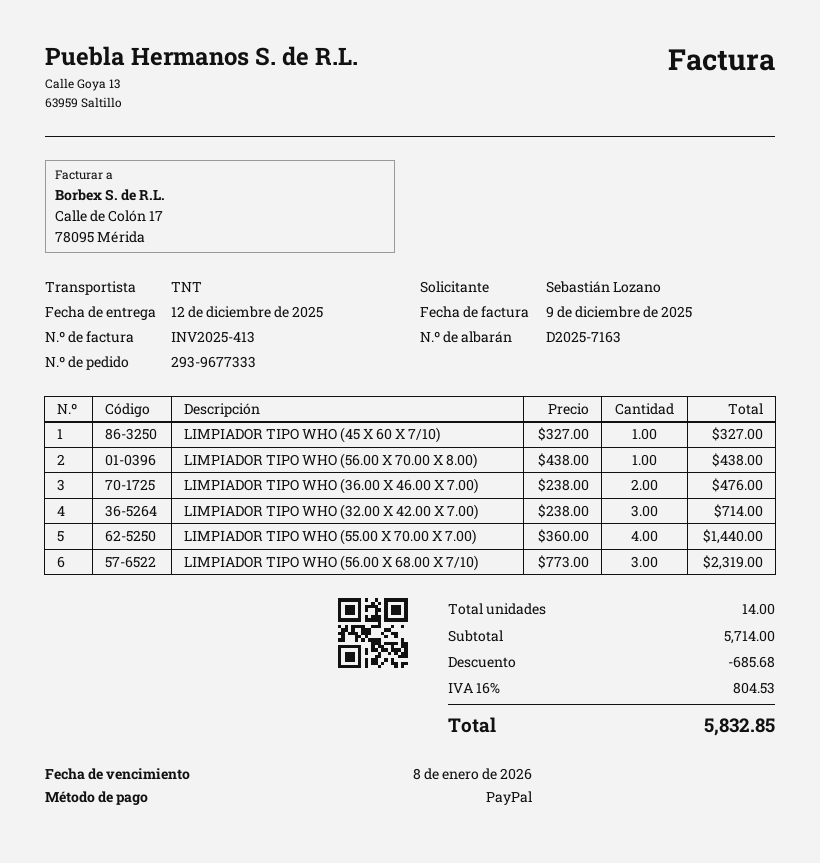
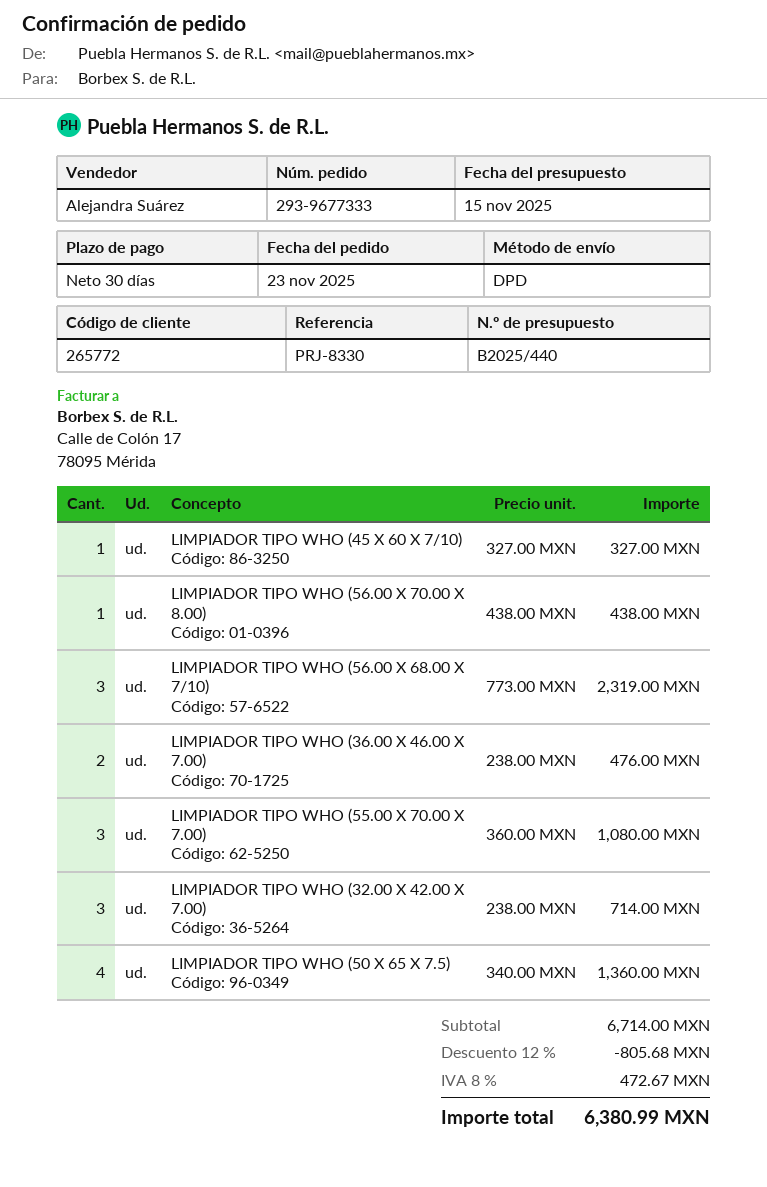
shipping method: TNT -> DPD
LIMPIADOR TIPO WHO (55.00 X 70.00 X 7.00): 4 x 360.00 = 1440.00 -> 3 x 360.00 = 1080.00
LIMPIADOR TIPO WHO (50 X 65 X 7.5): none -> 4 x 340.00 = 1360.00
subtotal: 5714.00 -> 6714.00
discount: 685.68 -> 805.68
tax: 16% = 804.53 -> 8% = 472.67
total: 5832.85 -> 6380.99

